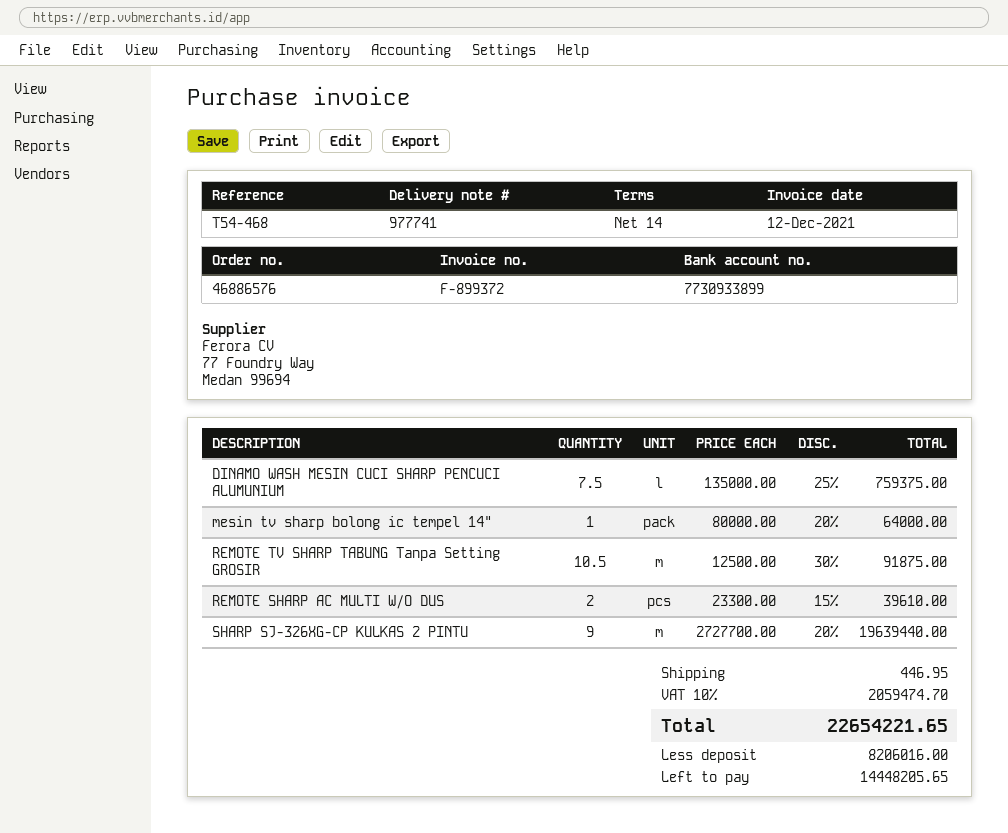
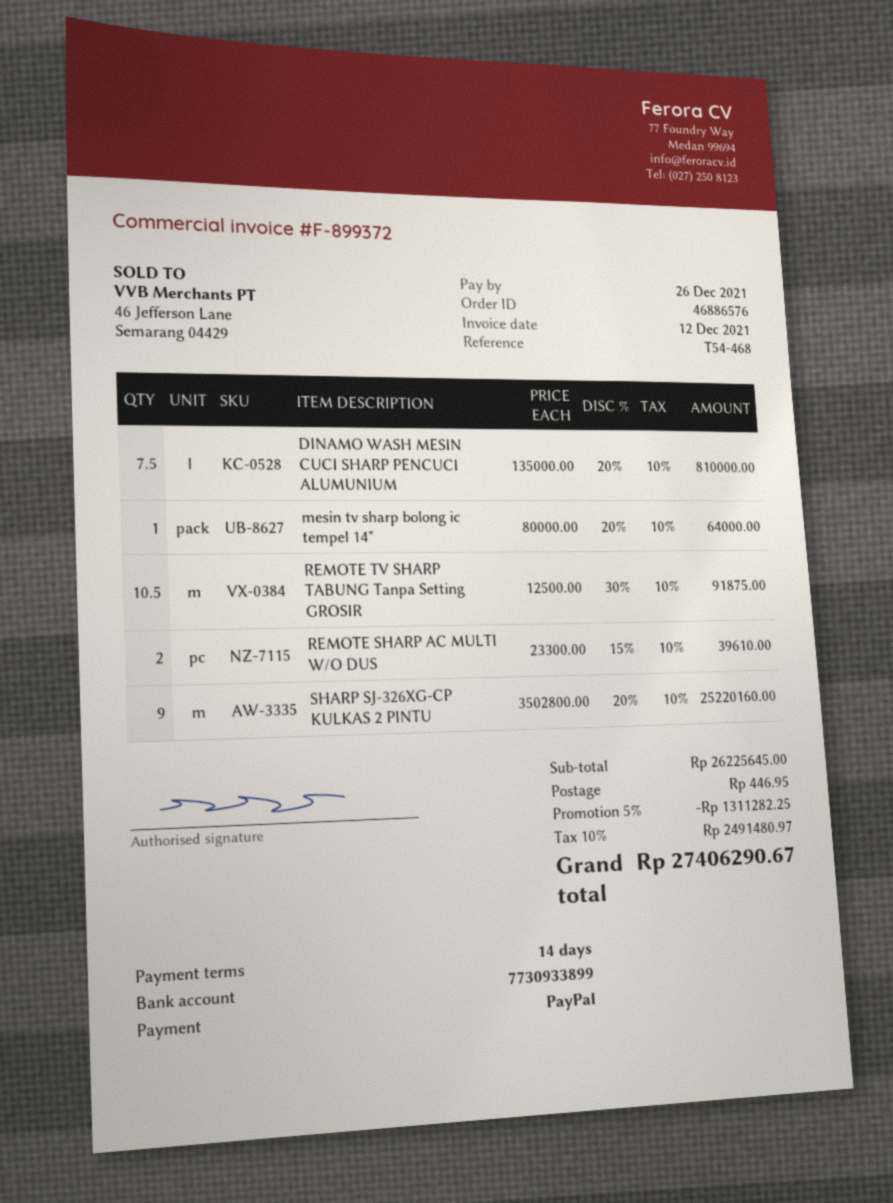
DINAMO WASH MESIN CUCI SHARP PENCUCI ALUMUNIUM: 7.5 x 135000.00 - 25% = 759375.00 -> 7.5 x 135000.00 - 20% = 810000.00
SHARP SJ-326XG-CP KULKAS 2 PINTU: 9 x 2727700.00 - 20% = 19639440.00 -> 9 x 3502800.00 - 20% = 25220160.00
discount: none -> 5% = 1311282.25
tax: 10% = 2059474.70 -> 10% = 2491480.97
total: 22654221.65 -> 27406290.67

